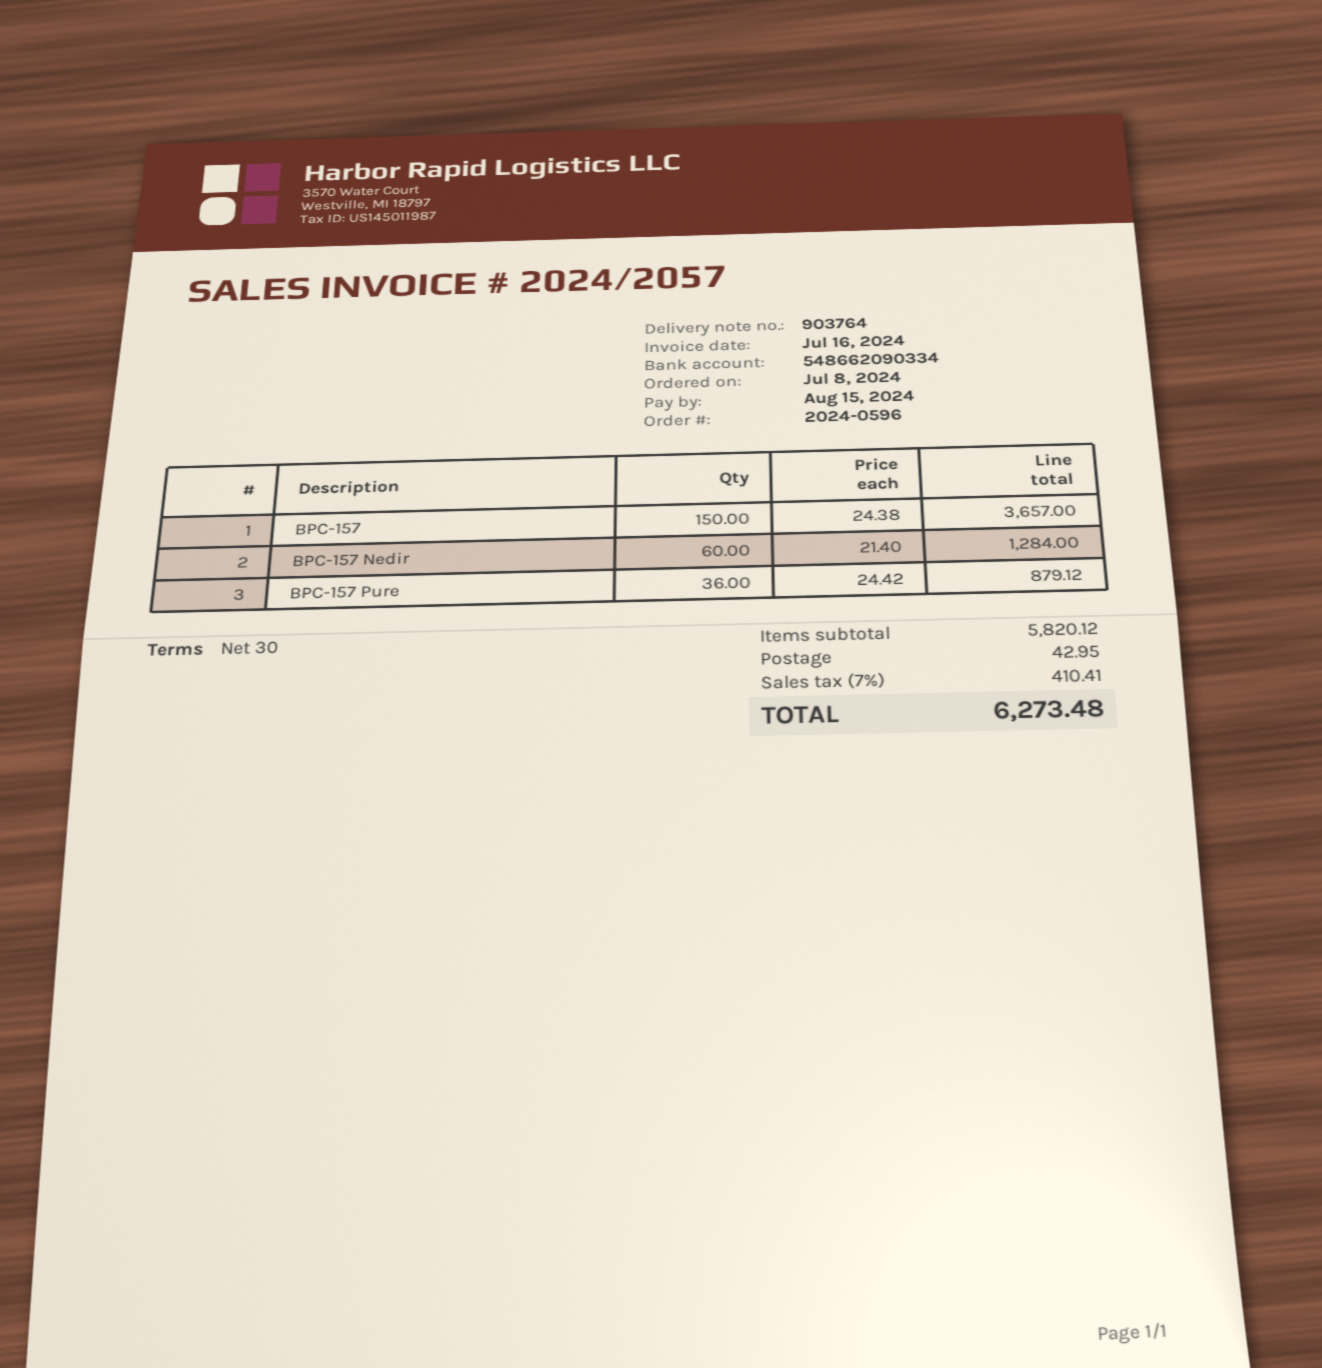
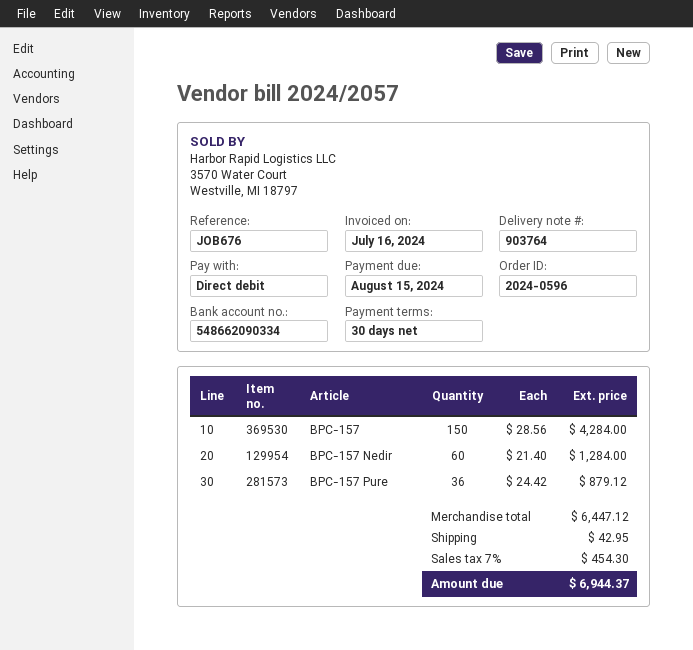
BPC-157: 150 x 24.38 = 3657.00 -> 150 x 28.56 = 4284.00
subtotal: 5820.12 -> 6447.12
tax: 7% = 410.41 -> 7% = 454.30
total: 6273.48 -> 6944.37

